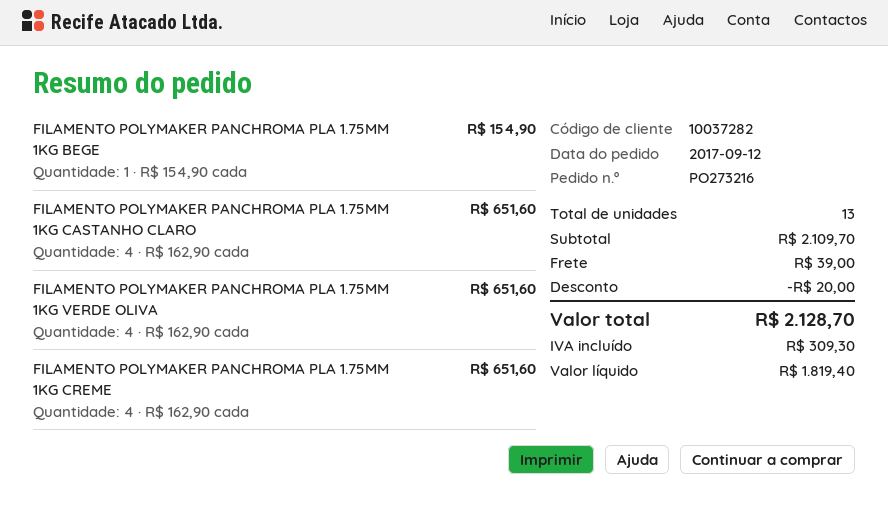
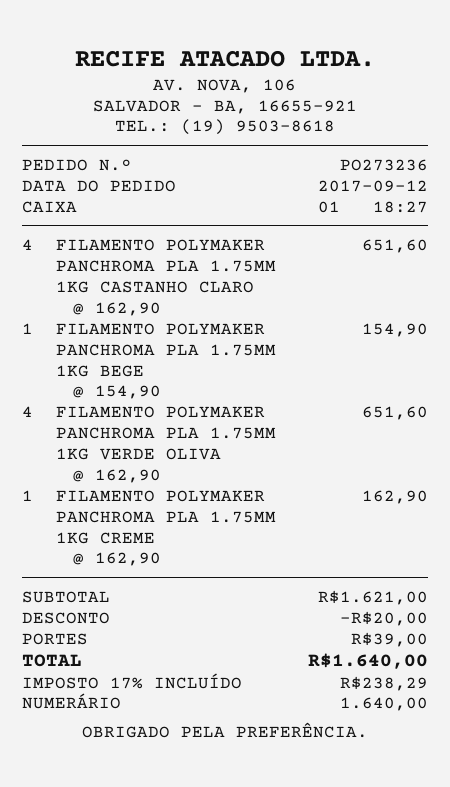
order number: PO273216 -> PO273236
FILAMENTO POLYMAKER PANCHROMA PLA 1.75MM 1KG CREME: 4 x 162.90 = 651.60 -> 1 x 162.90 = 162.90
subtotal: 2109.70 -> 1621.00
tax: 309.30 -> 238.29
total: 2128.70 -> 1640.00

